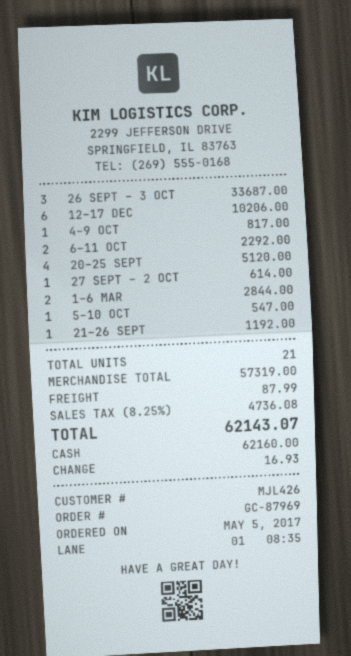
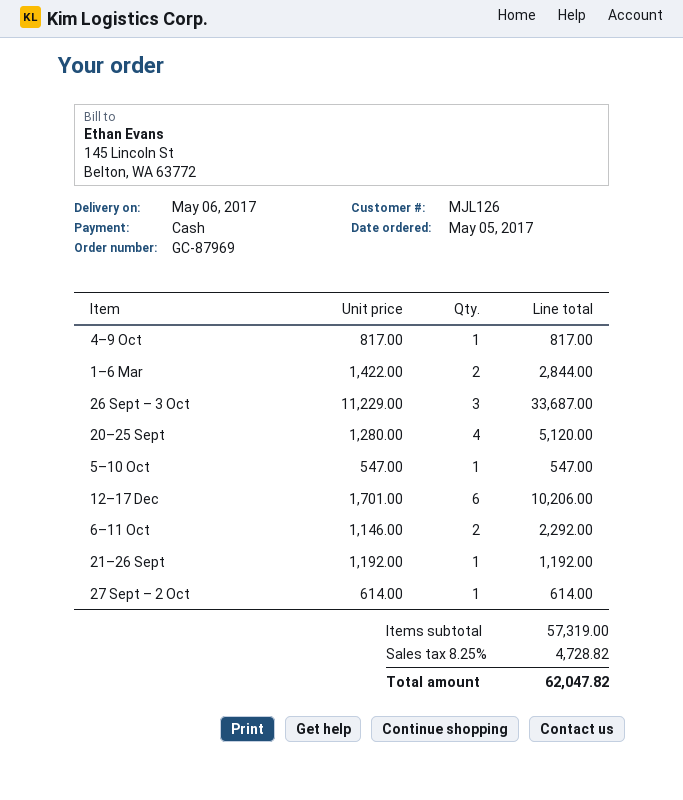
customer number: MJL426 -> MJL126
shipping: 87.99 -> none
tax: 8.25% = 4736.08 -> 8.25% = 4728.82
total: 62143.07 -> 62047.82

